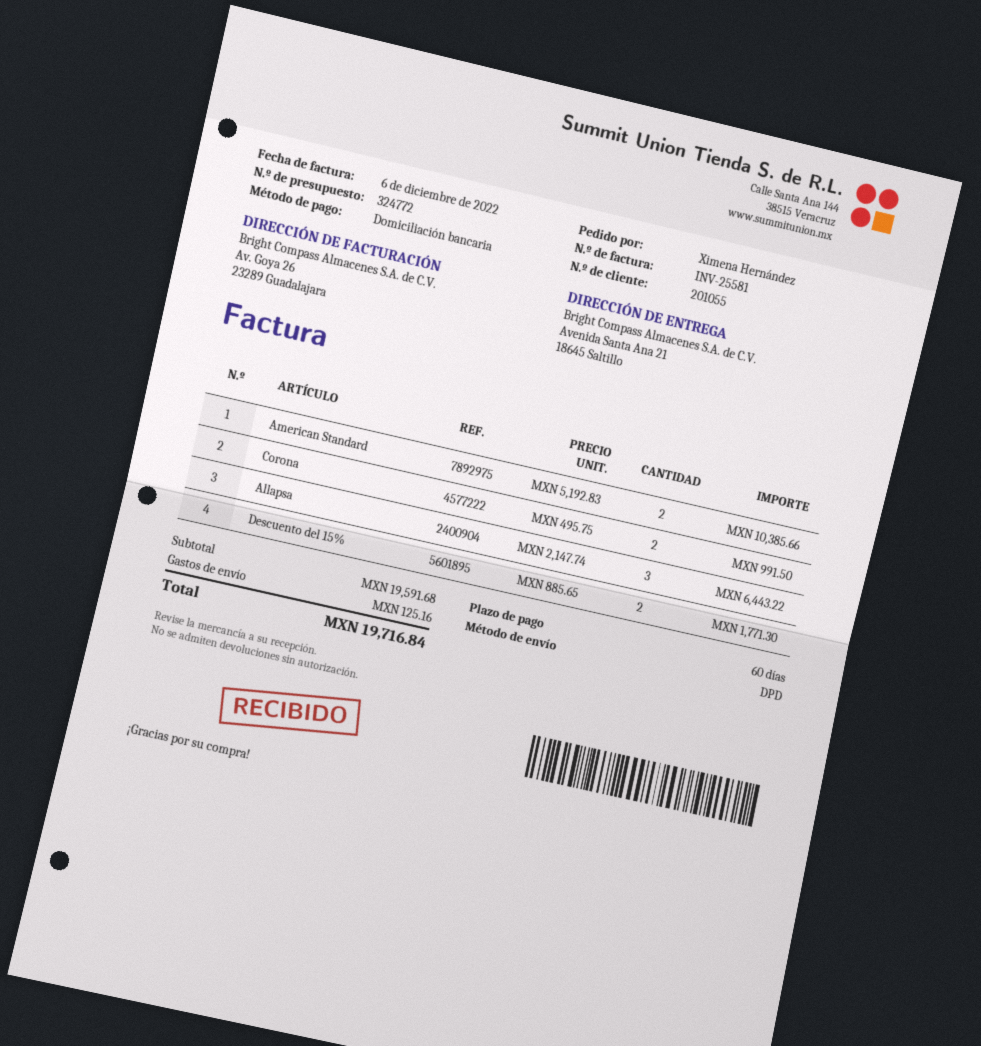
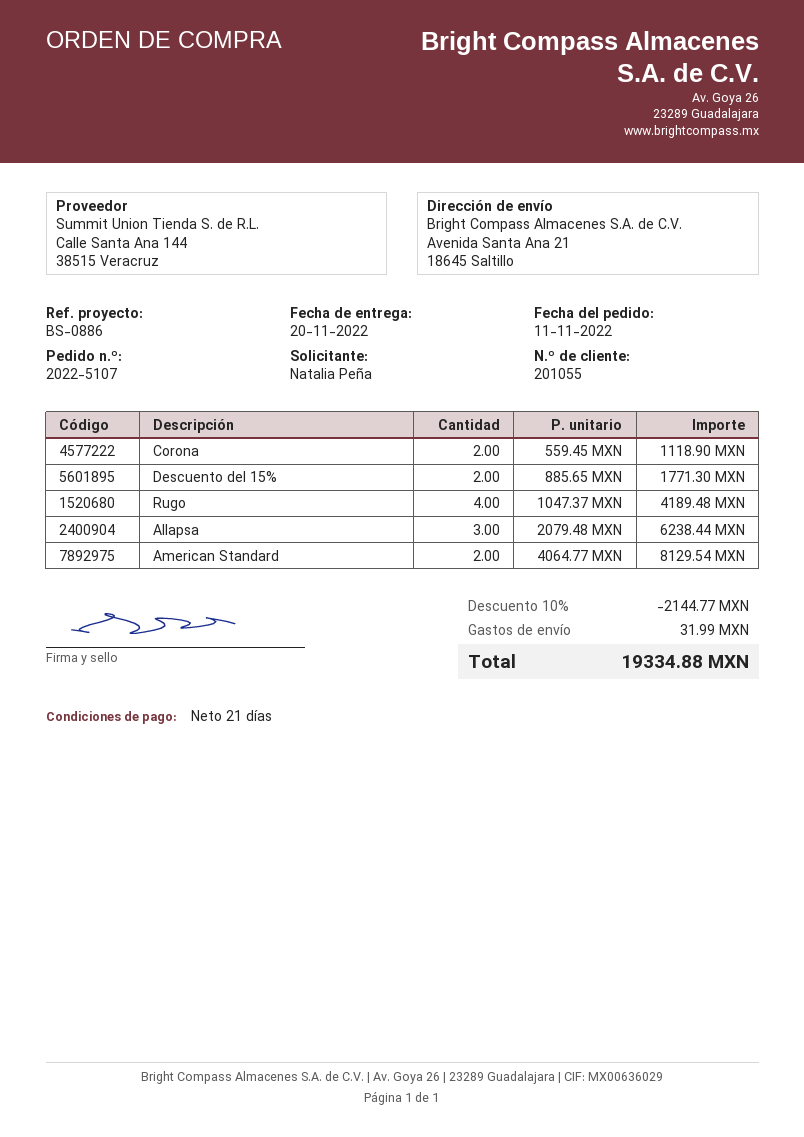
payment terms: 60 days -> 21 days
ordered by: Ximena Hernández -> Natalia Peña
American Standard: 2 x 5192.83 = 10385.66 -> 2 x 4064.77 = 8129.54
Corona: 2 x 495.75 = 991.50 -> 2 x 559.45 = 1118.90
Allapsa: 3 x 2147.74 = 6443.22 -> 3 x 2079.48 = 6238.44
Rugo: none -> 4 x 1047.37 = 4189.48
discount: none -> 10% = 2144.77
shipping: 125.16 -> 31.99
total: 19716.84 -> 19334.88

